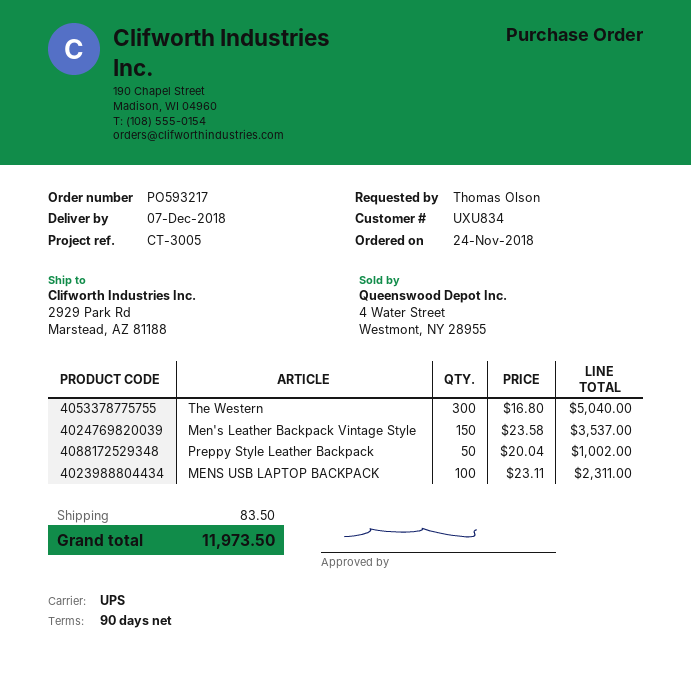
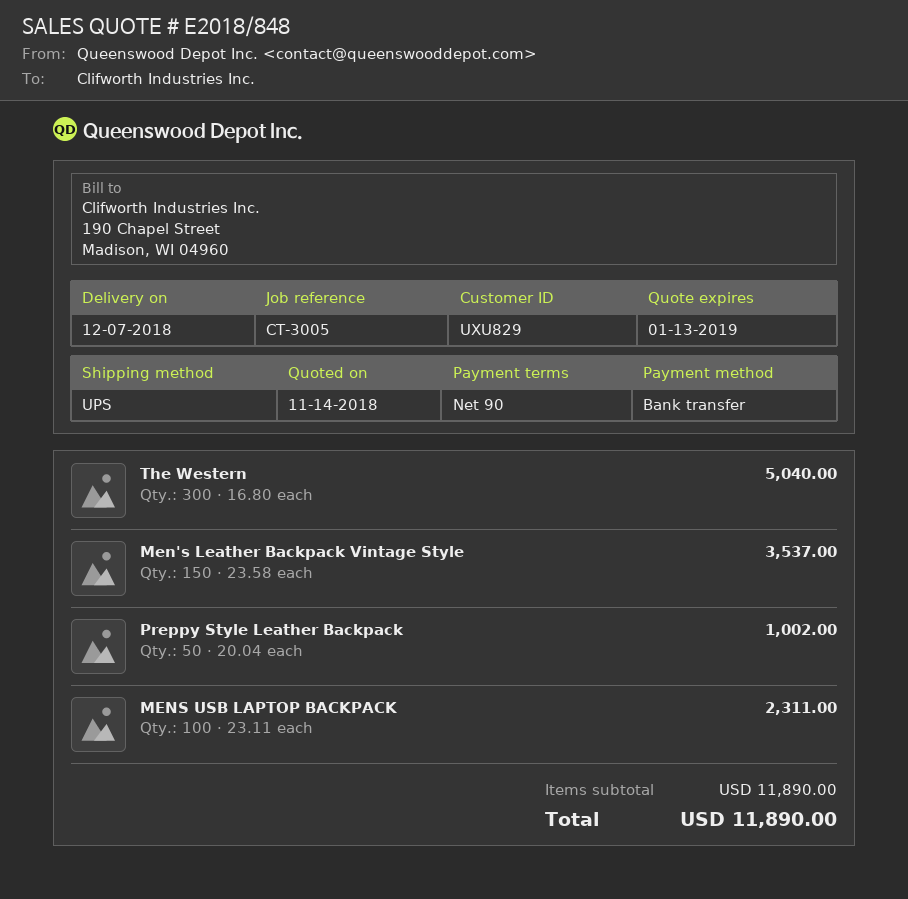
customer number: UXU834 -> UXU829
shipping: 83.50 -> none
total: 11973.50 -> 11890.00

